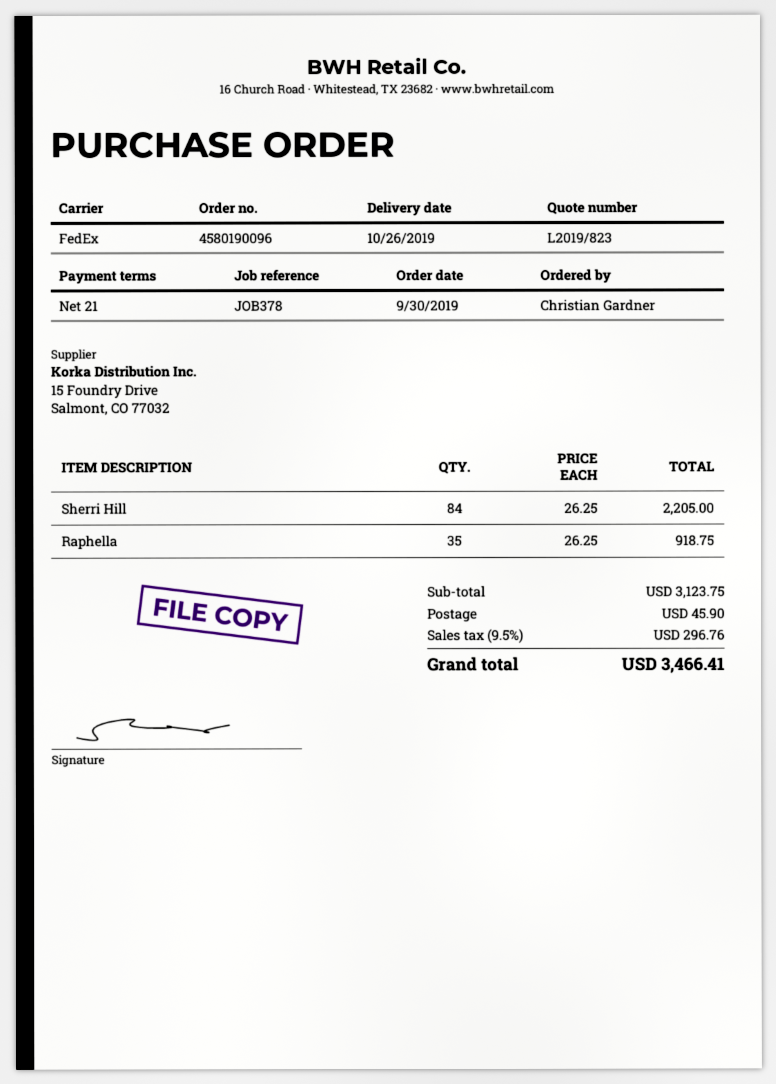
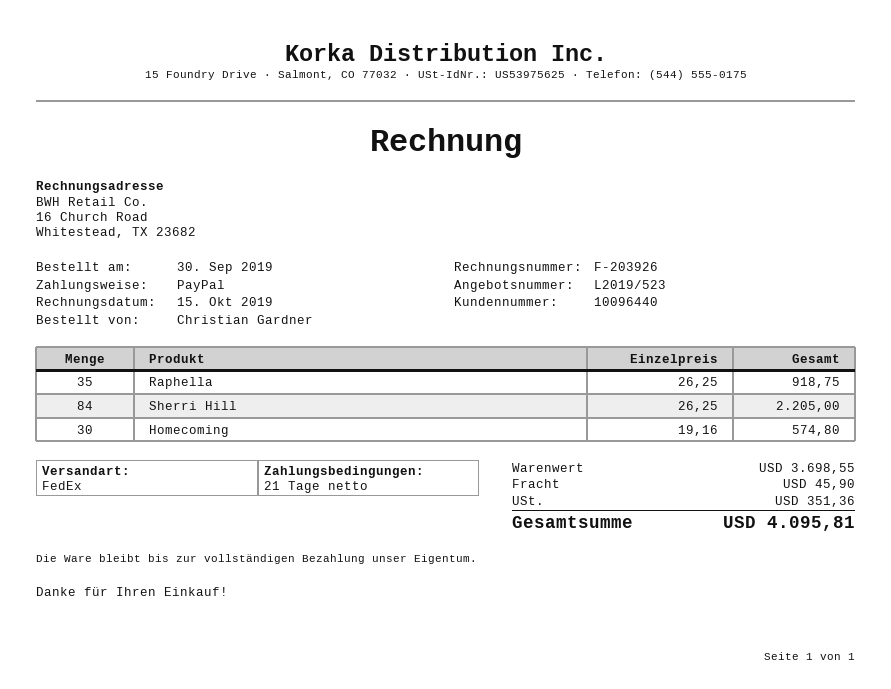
quote number: L2019/823 -> L2019/523
Homecoming: none -> 30 x 19.16 = 574.80
subtotal: 3123.75 -> 3698.55
tax: 296.76 -> 351.36
total: 3466.41 -> 4095.81

